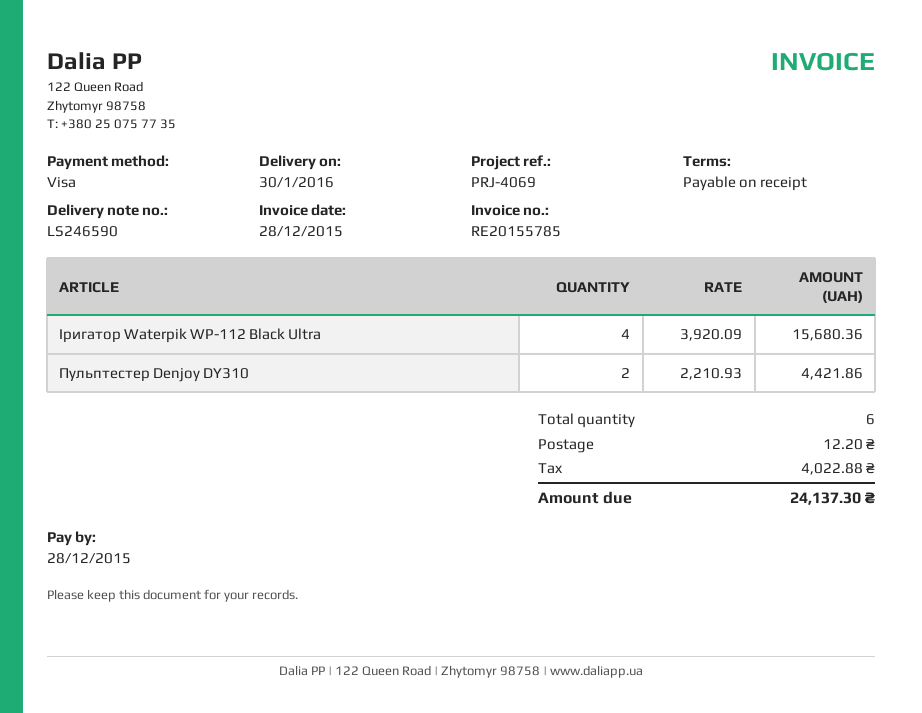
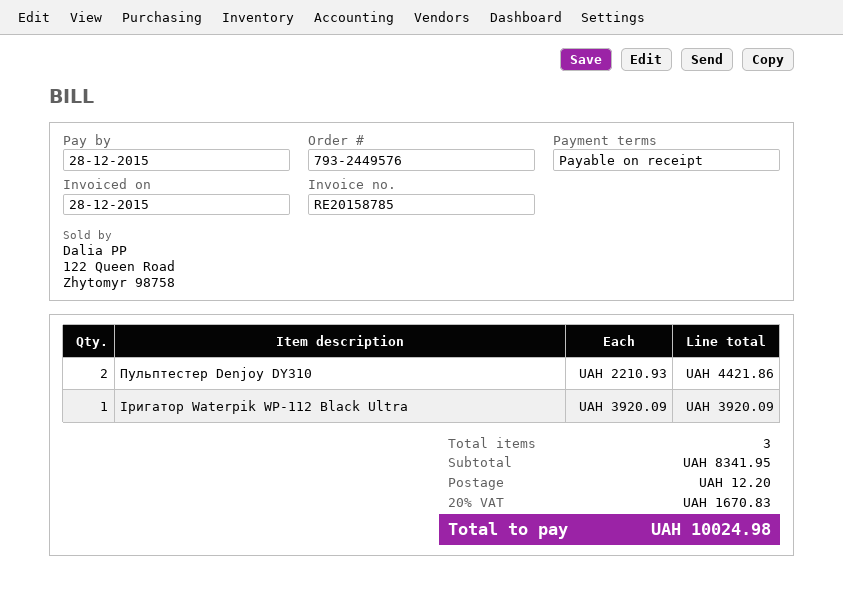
invoice number: RE20155785 -> RE20158785
Іригатор Waterpik WP-112 Black Ultra: 4 x 3920.09 = 15680.36 -> 1 x 3920.09 = 3920.09
total quantity: 6 -> 3
tax: 4022.88 -> 1670.83
total: 24137.30 -> 10024.98

